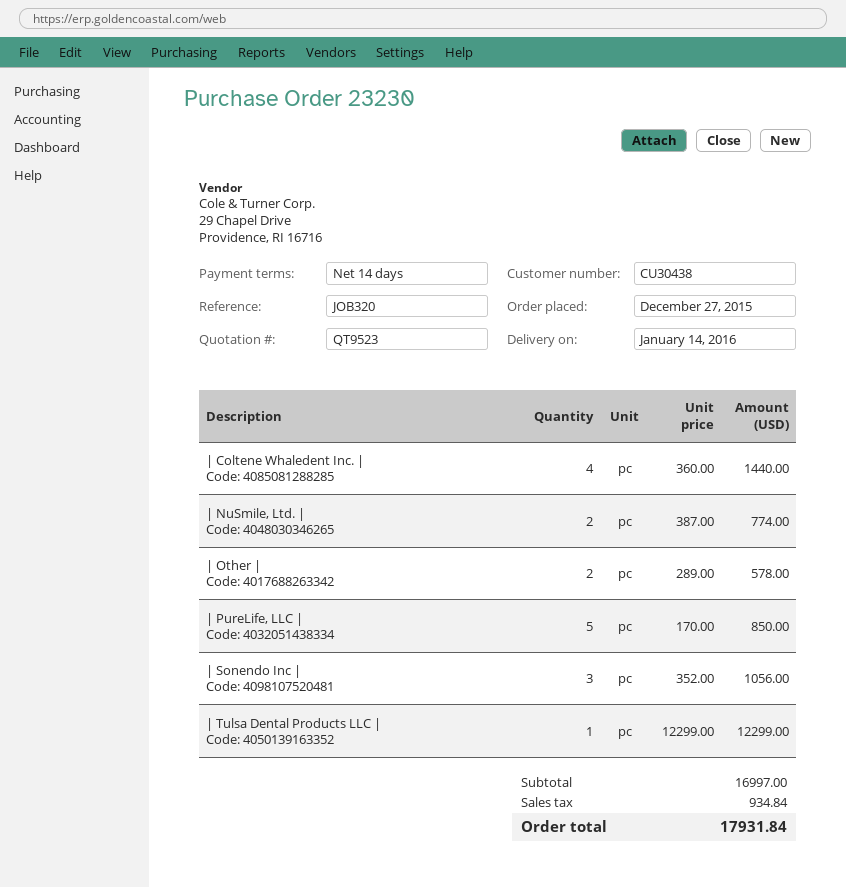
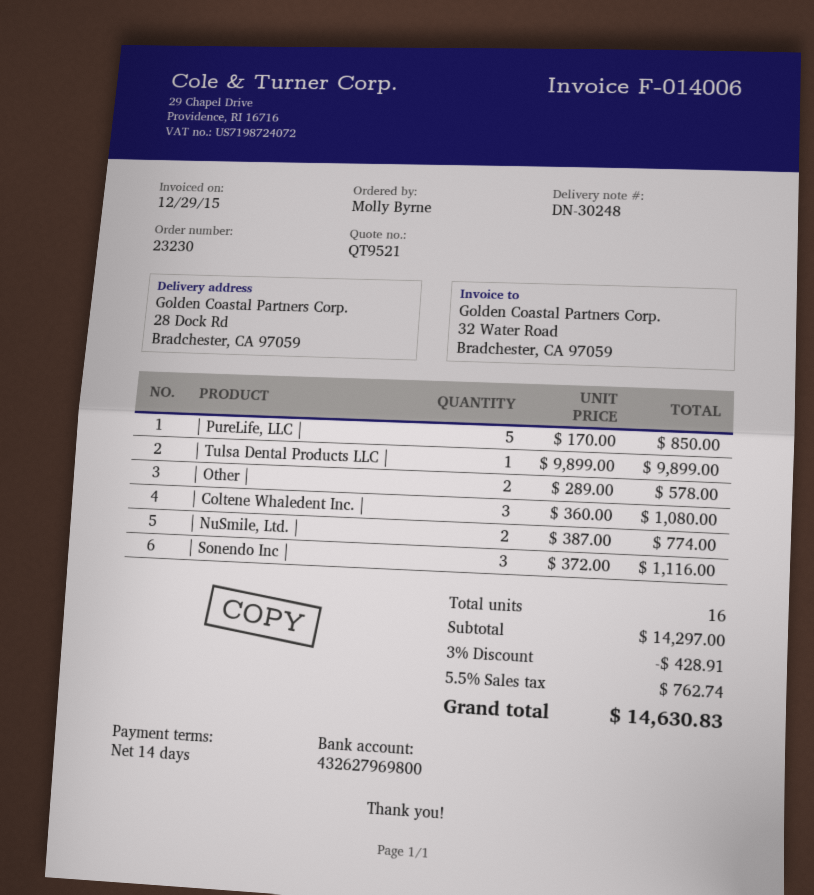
quote number: QT9523 -> QT9521
| Coltene Whaledent Inc. |: 4 x 360.00 = 1440.00 -> 3 x 360.00 = 1080.00
| Sonendo Inc |: 3 x 352.00 = 1056.00 -> 3 x 372.00 = 1116.00
| Tulsa Dental Products LLC |: 1 x 12299.00 = 12299.00 -> 1 x 9899.00 = 9899.00
subtotal: 16997.00 -> 14297.00
discount: none -> 3% = 428.91
tax: 934.84 -> 762.74
total: 17931.84 -> 14630.83

